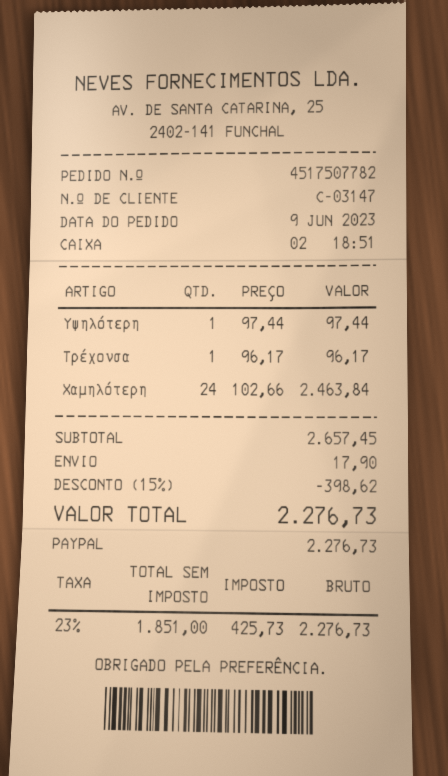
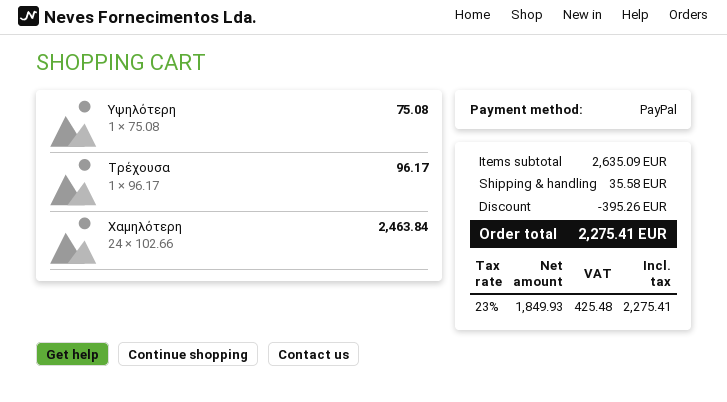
Υψηλότερη: 1 x 97.44 = 97.44 -> 1 x 75.08 = 75.08
subtotal: 2657.45 -> 2635.09
discount: 398.62 -> 395.26
shipping: 17.90 -> 35.58
net: 1851.00 -> 1849.93
tax: 23% = 425.73 -> 23% = 425.48
total: 2276.73 -> 2275.41

